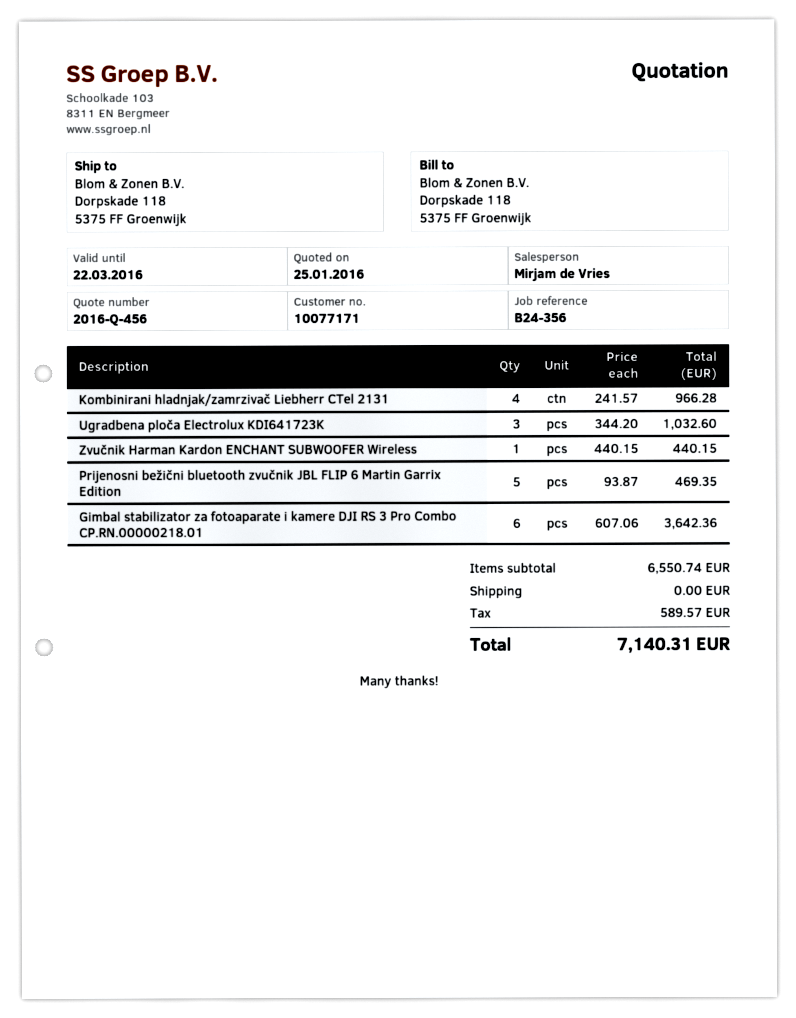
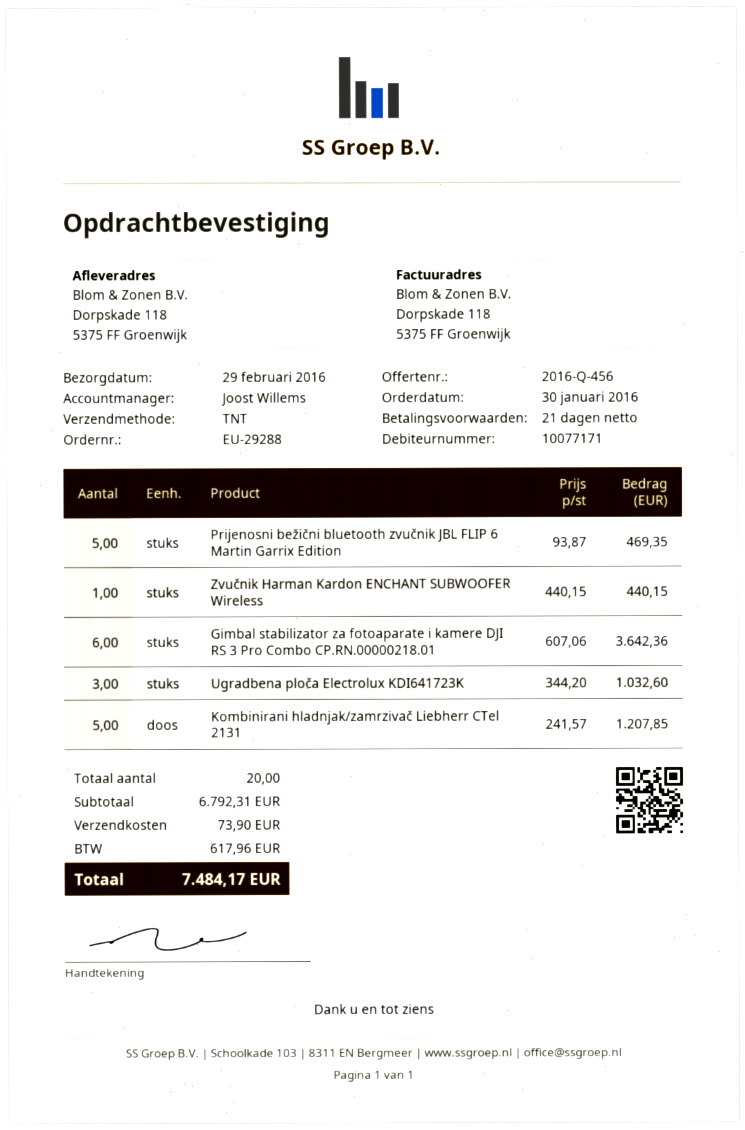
sales rep: Mirjam de Vries -> Joost Willems
Kombinirani hladnjak/zamrzivač Liebherr CTel 2131: 4 x 241.57 = 966.28 -> 5 x 241.57 = 1207.85
subtotal: 6550.74 -> 6792.31
shipping: 0.00 -> 73.90
tax: 589.57 -> 617.96
total: 7140.31 -> 7484.17

